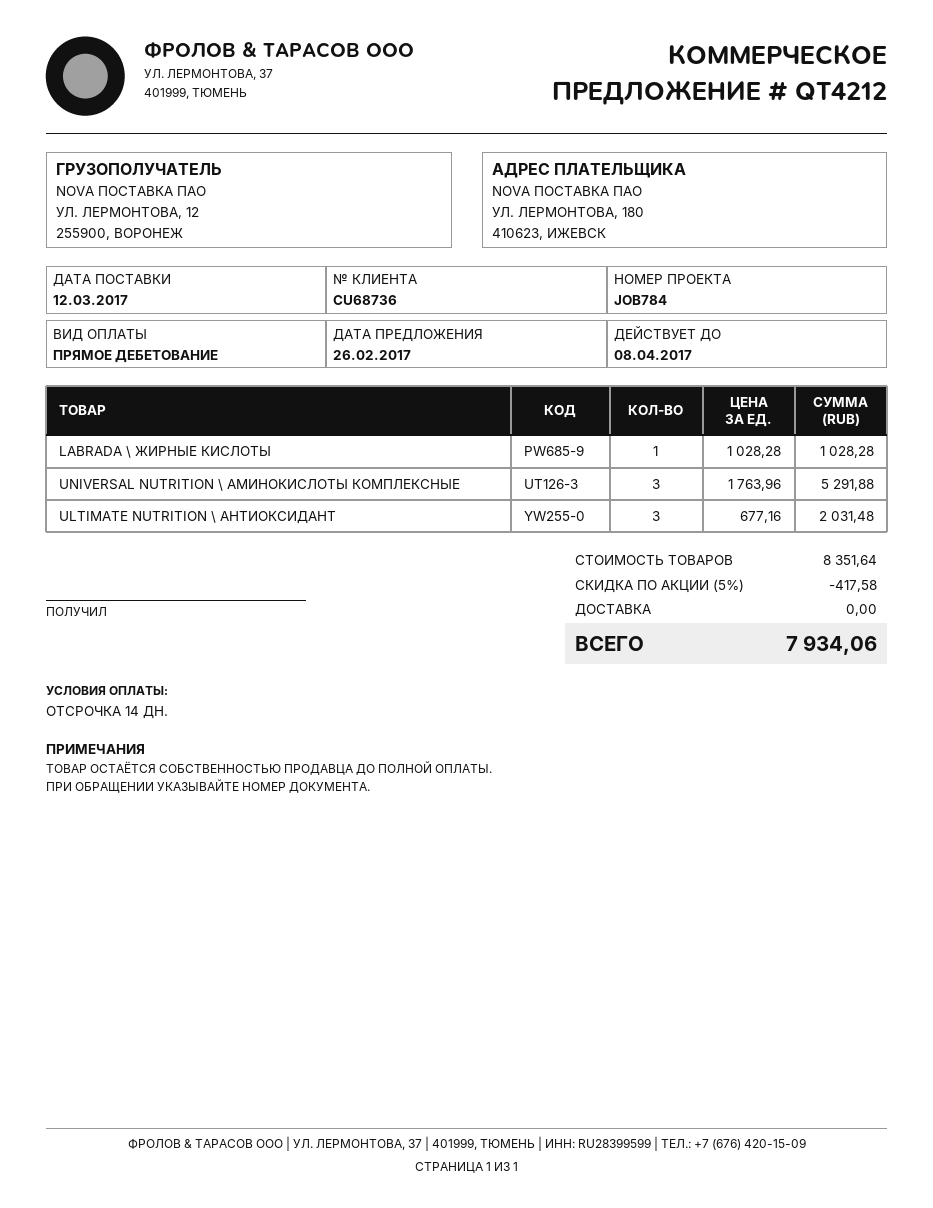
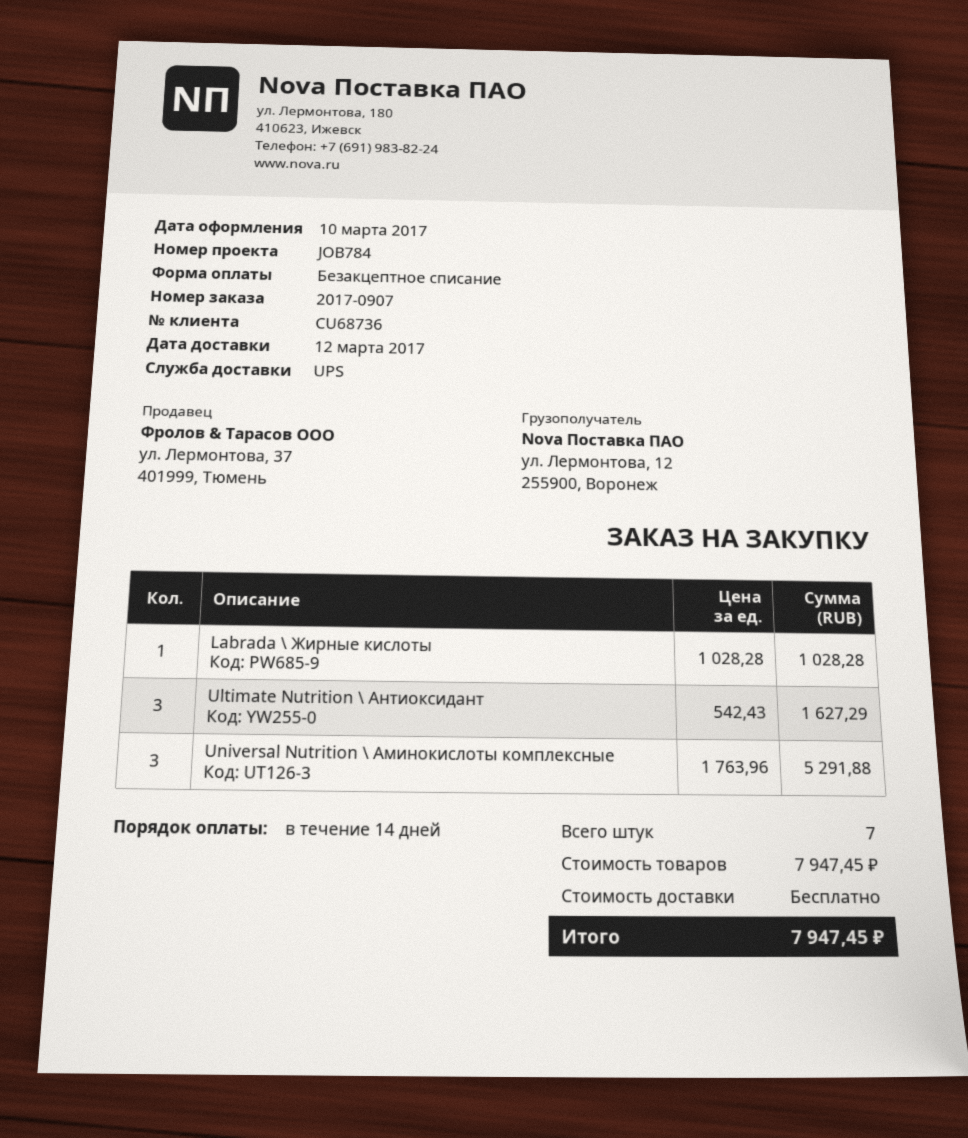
ULTIMATE NUTRITION \ АНТИОКСИДАНТ: 3 x 677.16 = 2031.48 -> 3 x 542.43 = 1627.29
subtotal: 8351.64 -> 7947.45
discount: 5% = 417.58 -> none
total: 7934.06 -> 7947.45

